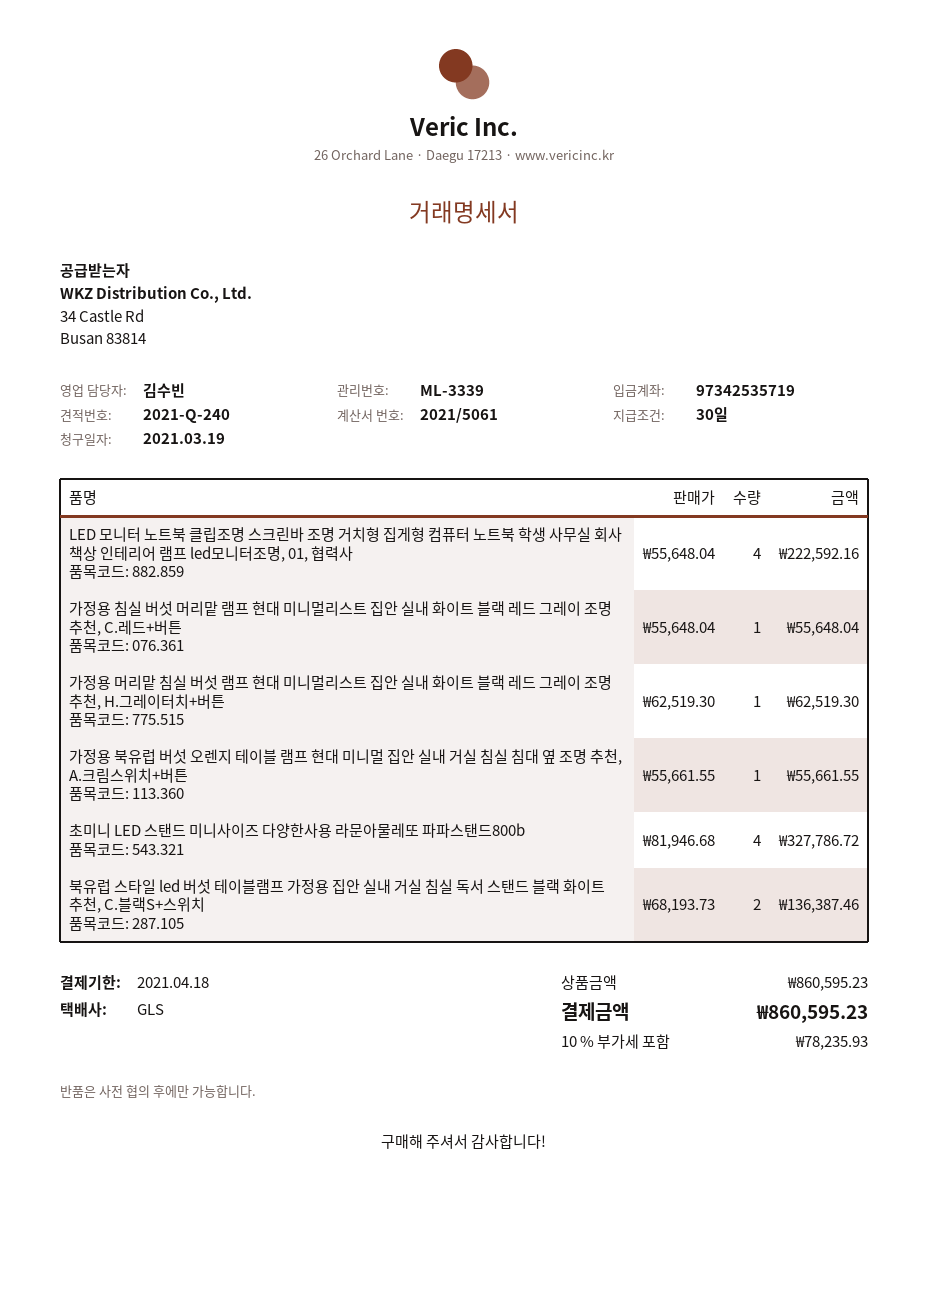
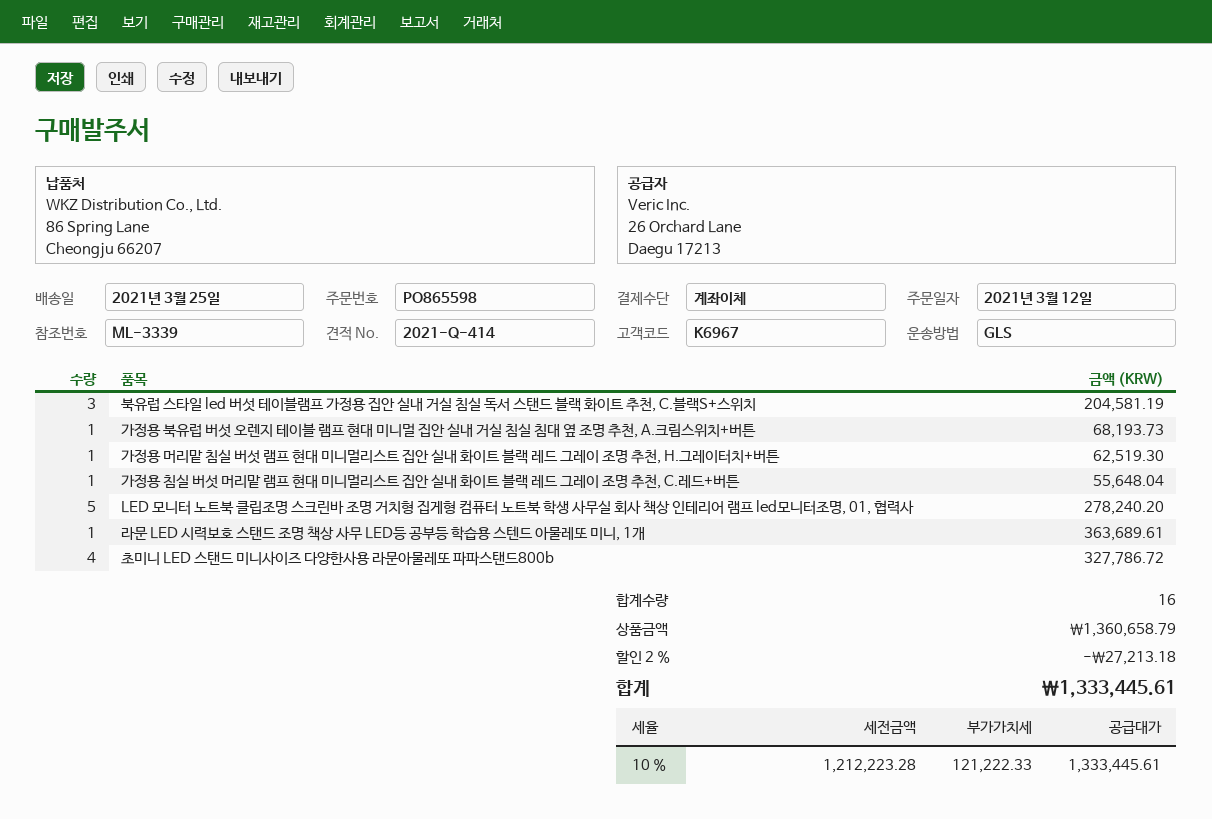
quote number: 2021-Q-240 -> 2021-Q-414
LED 모니터 노트북 클립조명 스크린바 조명 거치형 집게형 컴퓨터 노트북 학생 사무실 회사 책상 인테리어 램프 led모니터조명, 01, 협력사: 4 for 222592.16 -> 5 for 278240.20
가정용 북유럽 버섯 오렌지 테이블 램프 현대 미니멀 집안 실내 거실 침실 침대 옆 조명 추천, A.크림스위치+버튼: 1 for 55661.55 -> 1 for 68193.73
북유럽 스타일 led 버섯 테이블램프 가정용 집안 실내 거실 침실 독서 스탠드 블랙 화이트 추천, C.블랙S+스위치: 2 for 136387.46 -> 3 for 204581.19
라문 LED 시력보호 스탠드 조명 책상 사무 LED등 공부등 학습용 스텐드 아물레또 미니, 1개: none -> 1 for 363689.61
subtotal: 860595.23 -> 1360658.79
discount: none -> 2% = 27213.18
tax: 10% = 78235.93 -> 10% = 121222.33
total: 860595.23 -> 1333445.61

